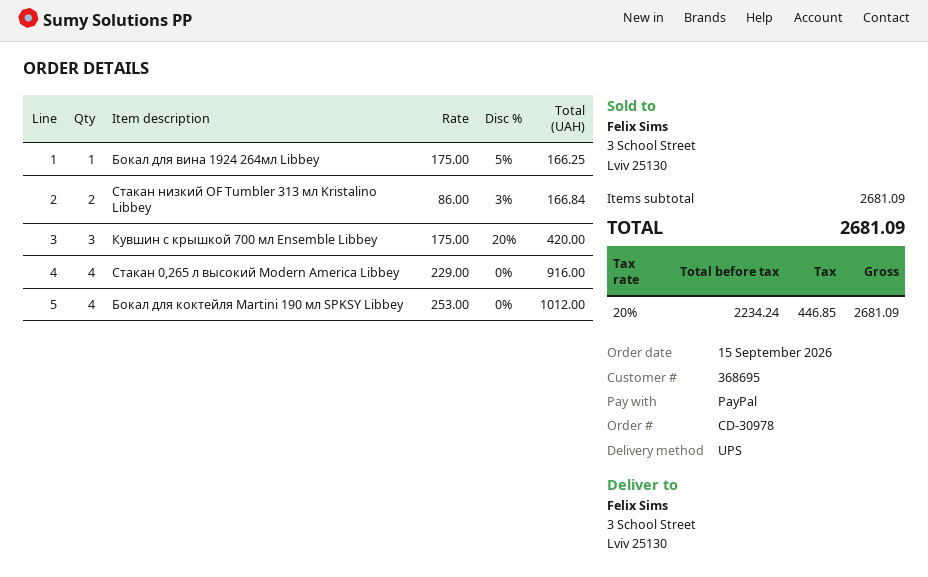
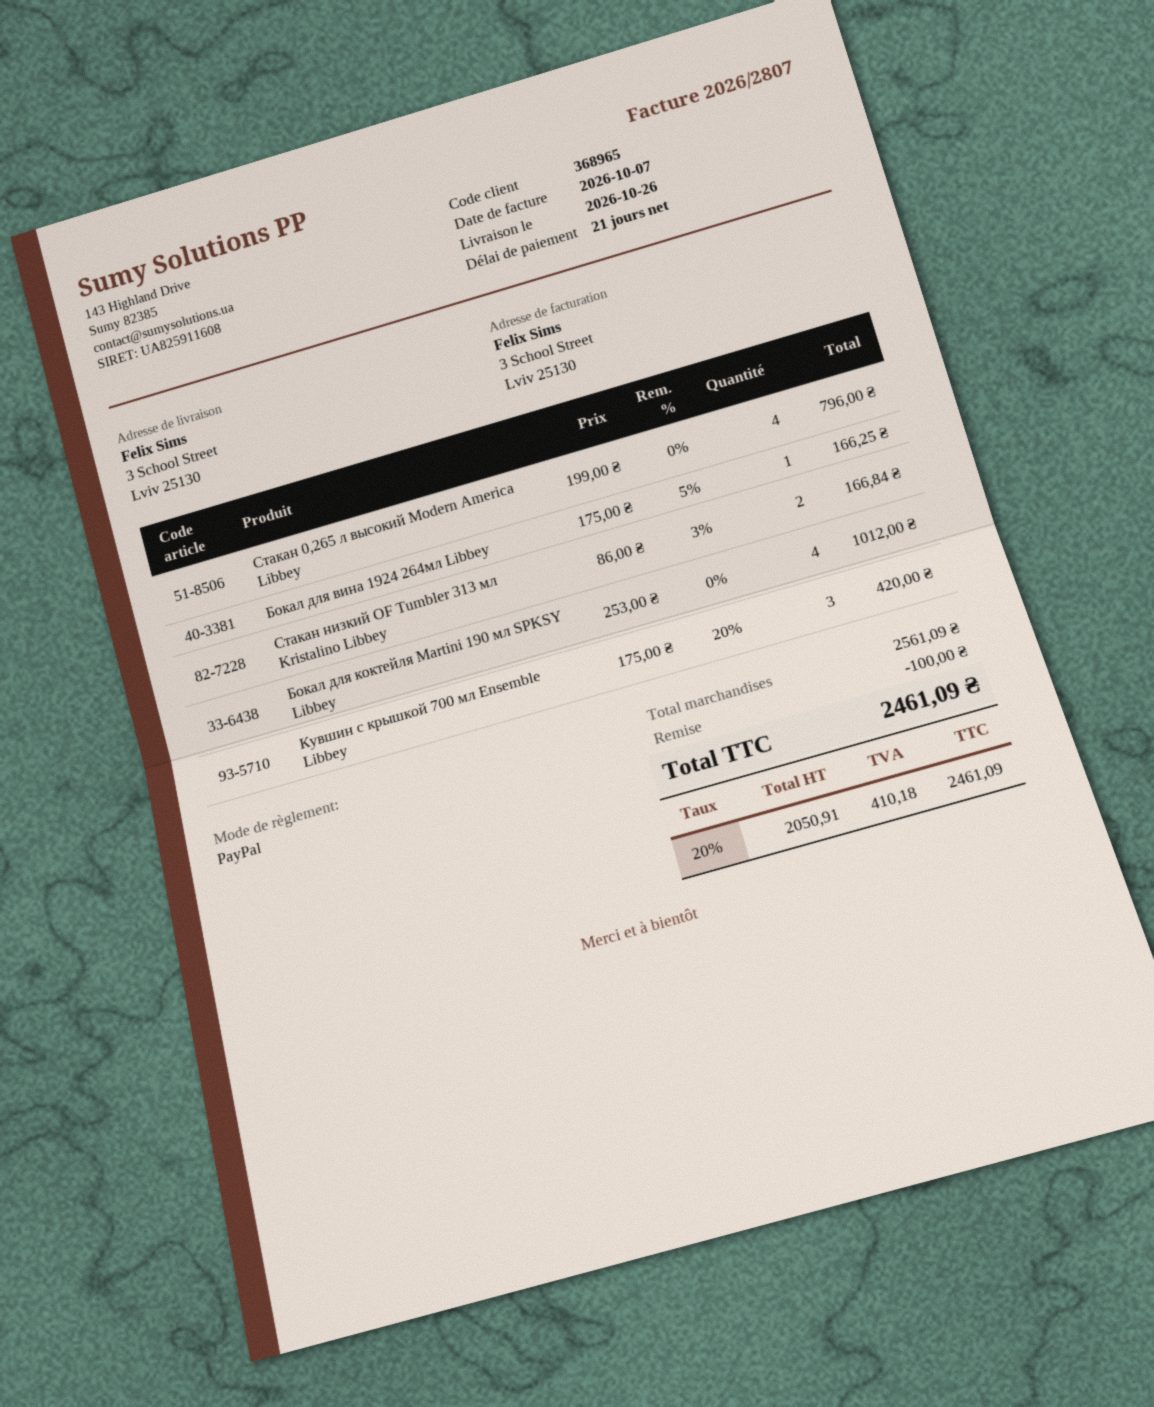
customer number: 368695 -> 368965
Стакан 0,265 л высокий Modern America Libbey: 4 x 229.00 = 916.00 -> 4 x 199.00 = 796.00
subtotal: 2681.09 -> 2561.09
discount: none -> 100.00
net: 2234.24 -> 2050.91
tax: 20% = 446.85 -> 20% = 410.18
total: 2681.09 -> 2461.09

